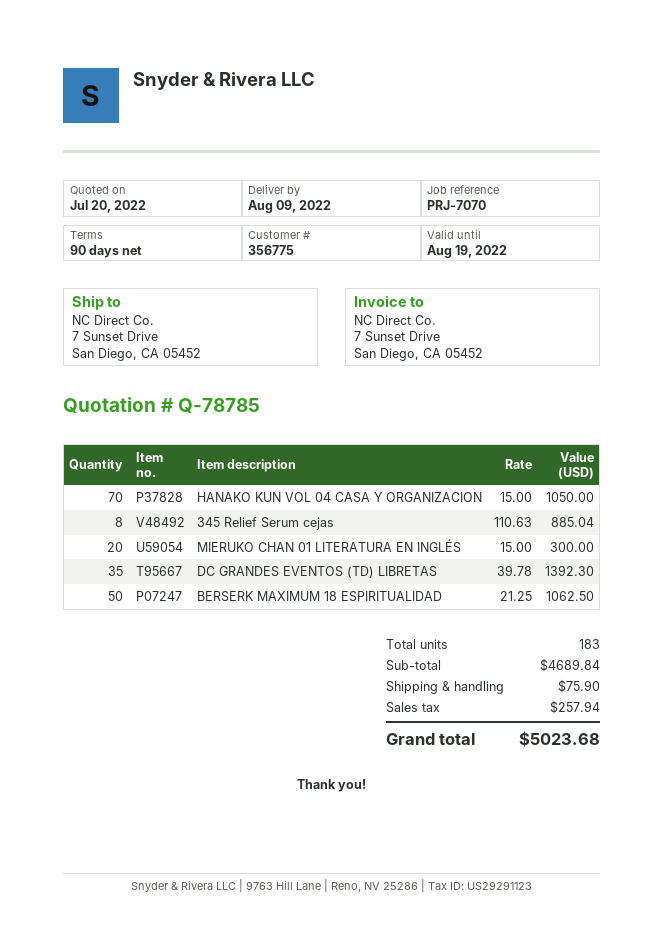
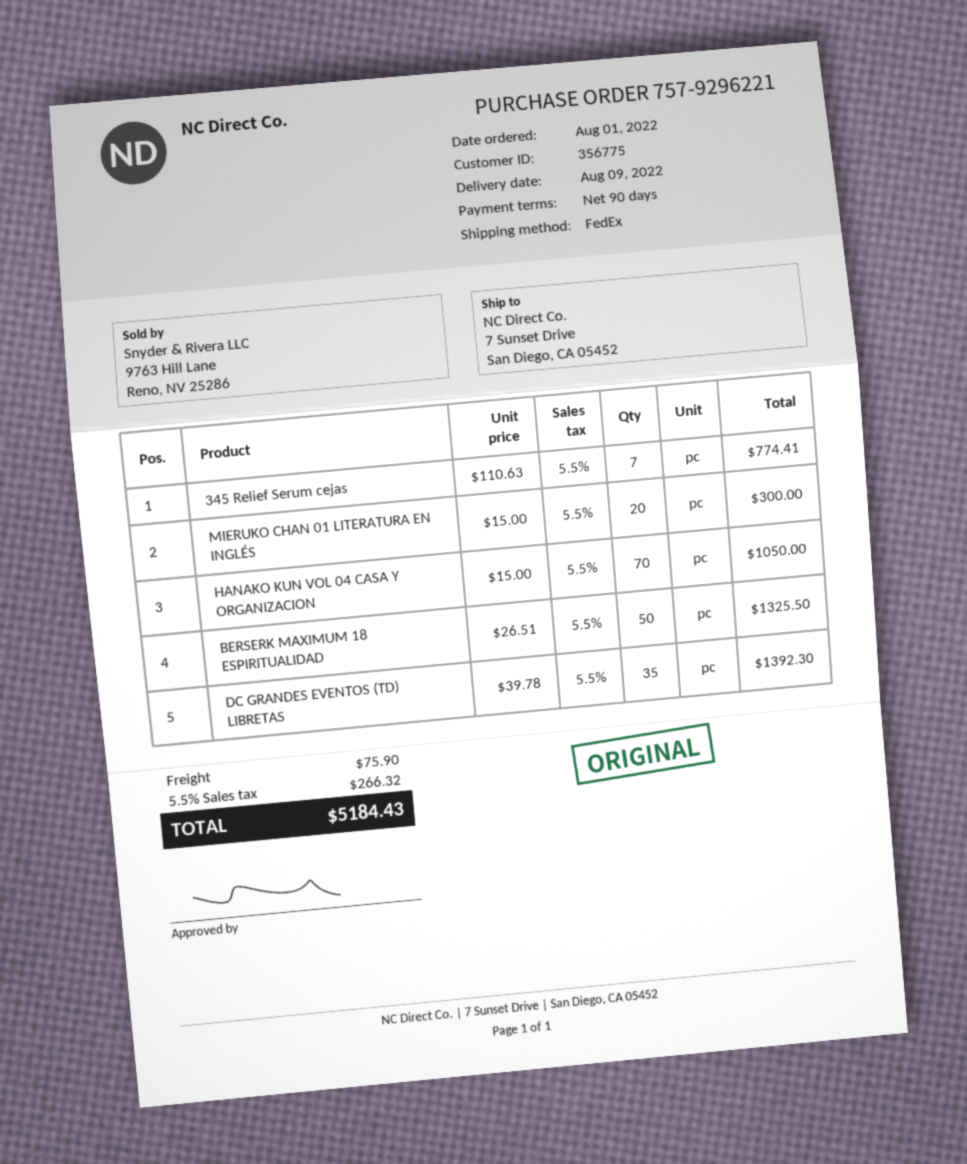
345 Relief Serum cejas: 8 x 110.63 = 885.04 -> 7 x 110.63 = 774.41
BERSERK MAXIMUM 18 ESPIRITUALIDAD: 50 x 21.25 = 1062.50 -> 50 x 26.51 = 1325.50
tax: 257.94 -> 266.32
total: 5023.68 -> 5184.43

